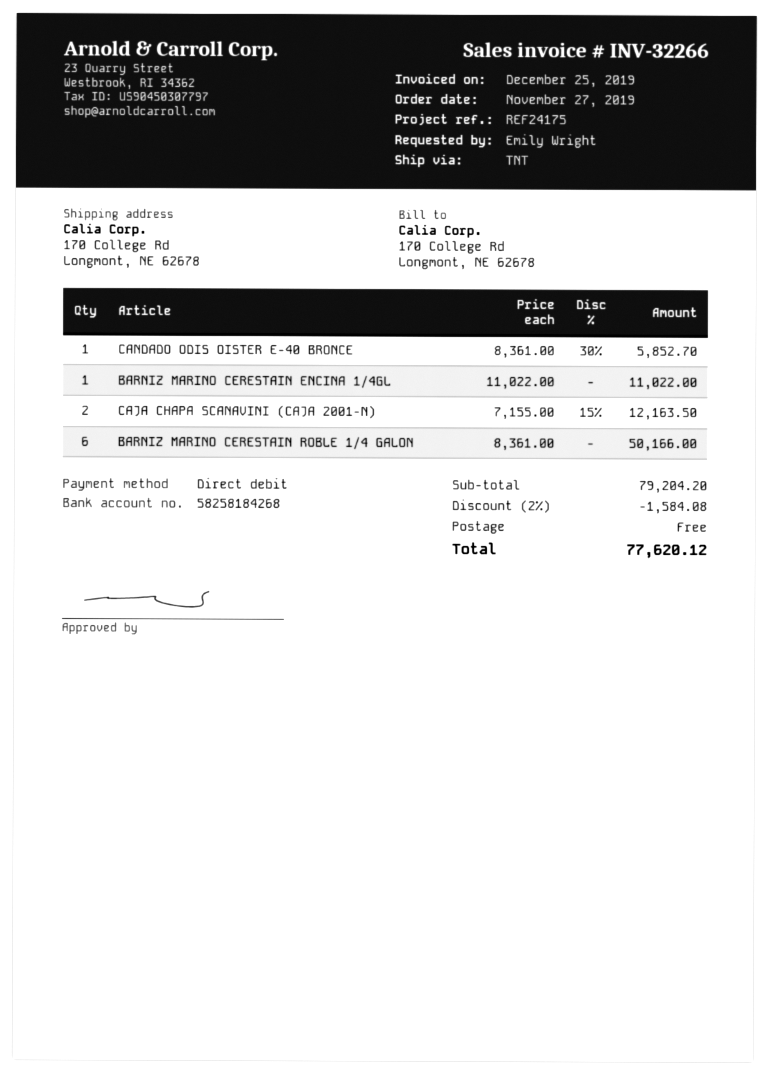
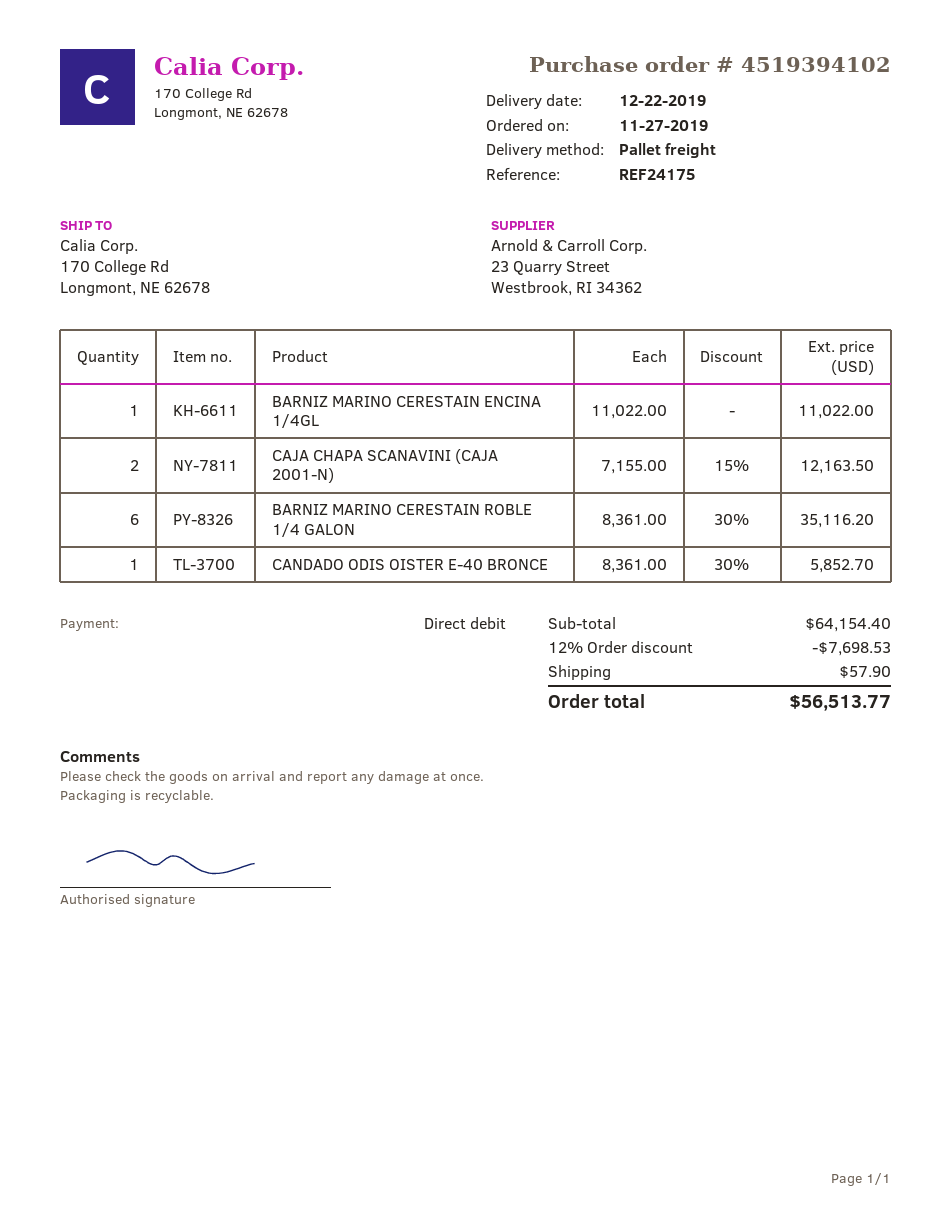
shipping method: TNT -> pallet freight
BARNIZ MARINO CERESTAIN ROBLE 1/4 GALON: 6 x 8361.00 = 50166.00 -> 6 x 8361.00 - 30% = 35116.20
subtotal: 79204.20 -> 64154.40
discount: 2% = 1584.08 -> 12% = 7698.53
shipping: 0.00 -> 57.90
total: 77620.12 -> 56513.77

